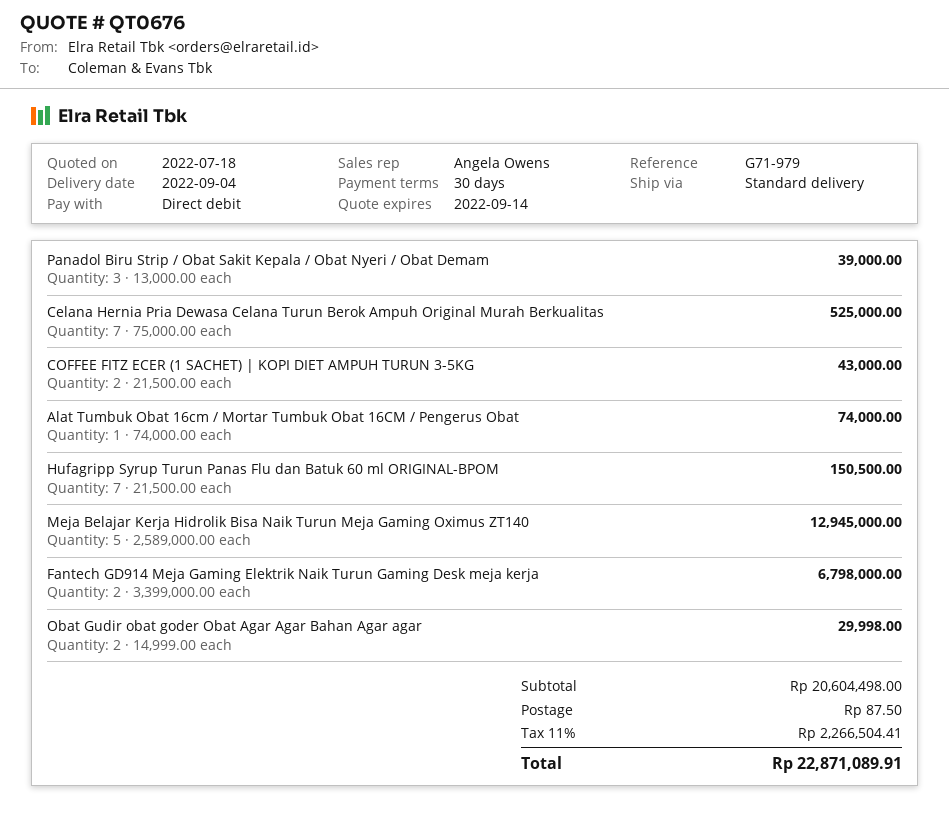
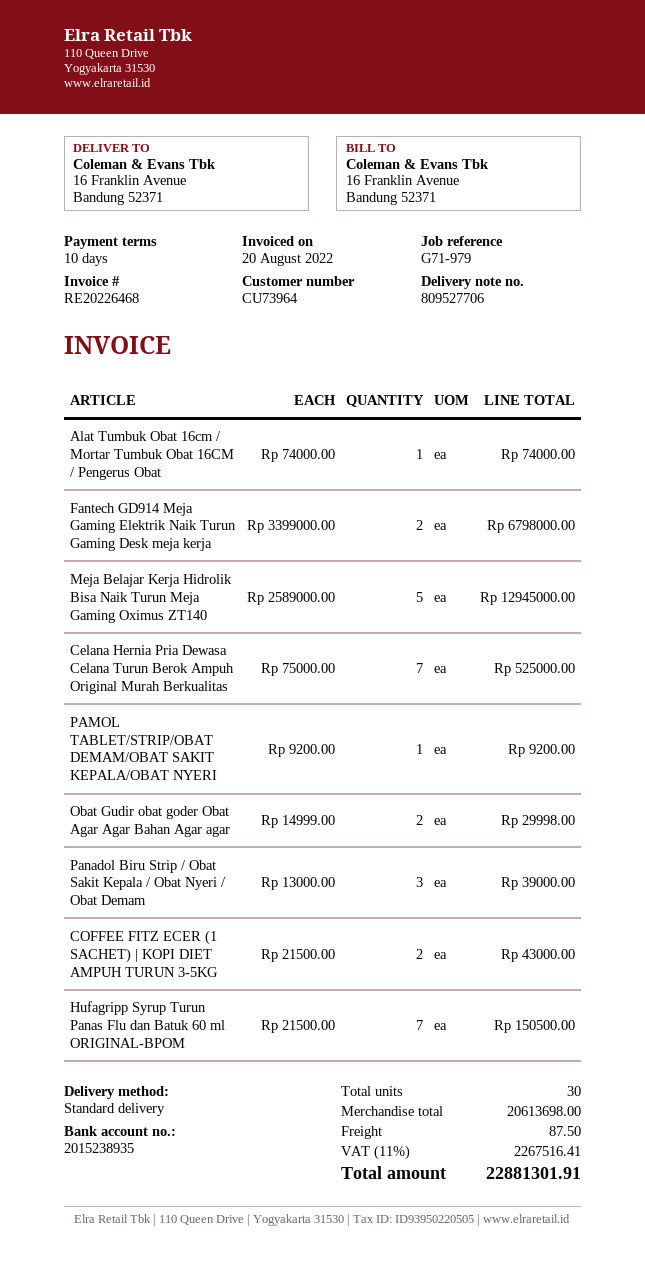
payment terms: 30 days -> 10 days
PAMOL TABLET/STRIP/OBAT DEMAM/OBAT SAKIT KEPALA/OBAT NYERI: none -> 1 x 9200.00 = 9200.00
subtotal: 20604498.00 -> 20613698.00
tax: 11% = 2266504.41 -> 11% = 2267516.41
total: 22871089.91 -> 22881301.91

